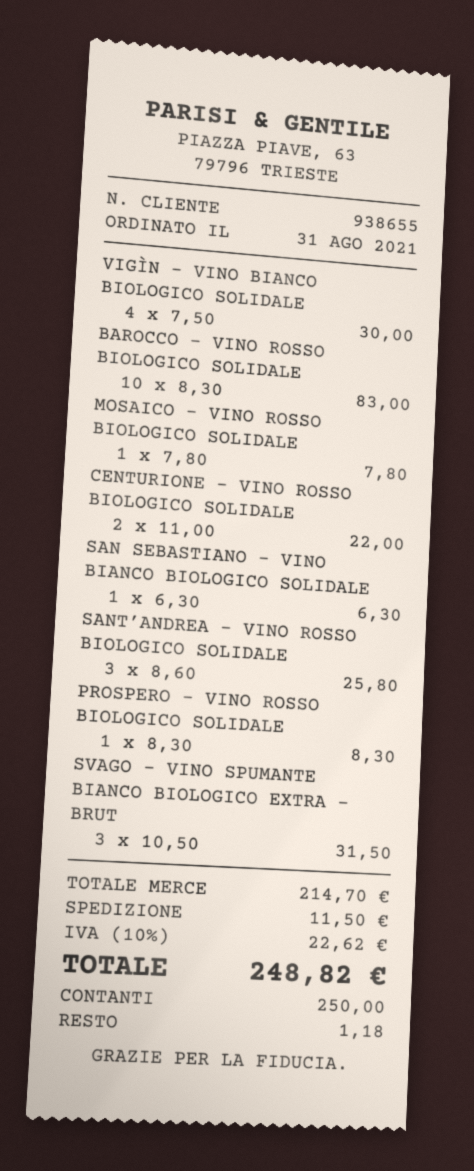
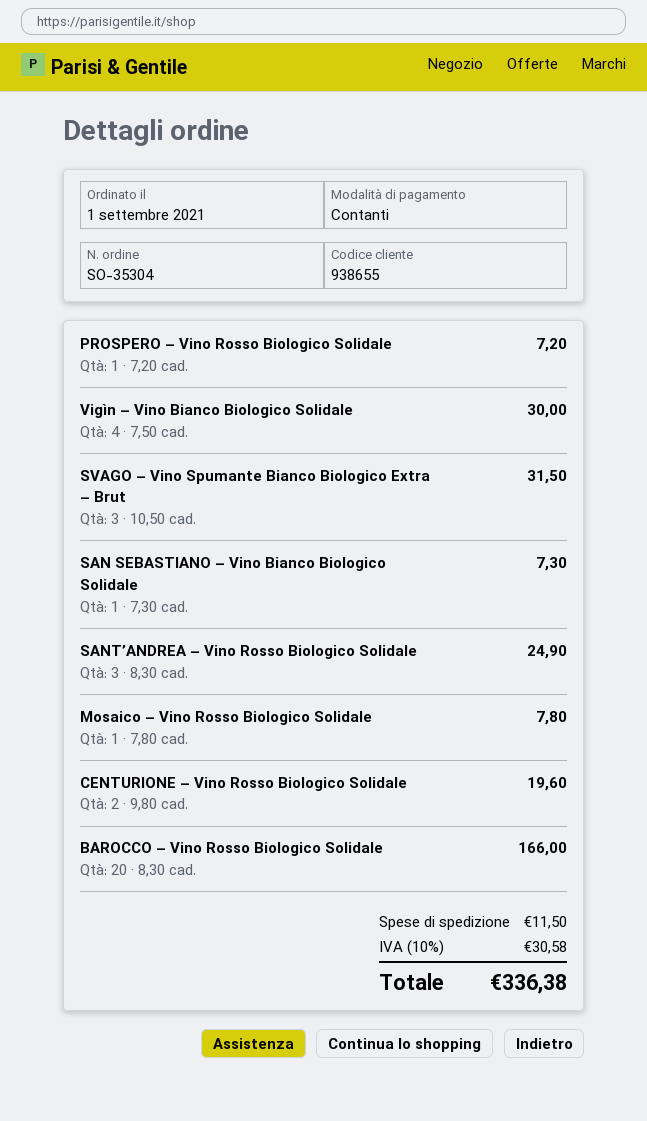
order date: 2021-08-31 -> 2021-09-01
BAROCCO – VINO ROSSO BIOLOGICO SOLIDALE: 10 x 8.30 = 83.00 -> 20 x 8.30 = 166.00
CENTURIONE – VINO ROSSO BIOLOGICO SOLIDALE: 2 x 11.00 = 22.00 -> 2 x 9.80 = 19.60
SAN SEBASTIANO – VINO BIANCO BIOLOGICO SOLIDALE: 1 x 6.30 = 6.30 -> 1 x 7.30 = 7.30
SANT’ANDREA – VINO ROSSO BIOLOGICO SOLIDALE: 3 x 8.60 = 25.80 -> 3 x 8.30 = 24.90
PROSPERO – VINO ROSSO BIOLOGICO SOLIDALE: 1 x 8.30 = 8.30 -> 1 x 7.20 = 7.20
tax: 10% = 22.62 -> 10% = 30.58
total: 248.82 -> 336.38

